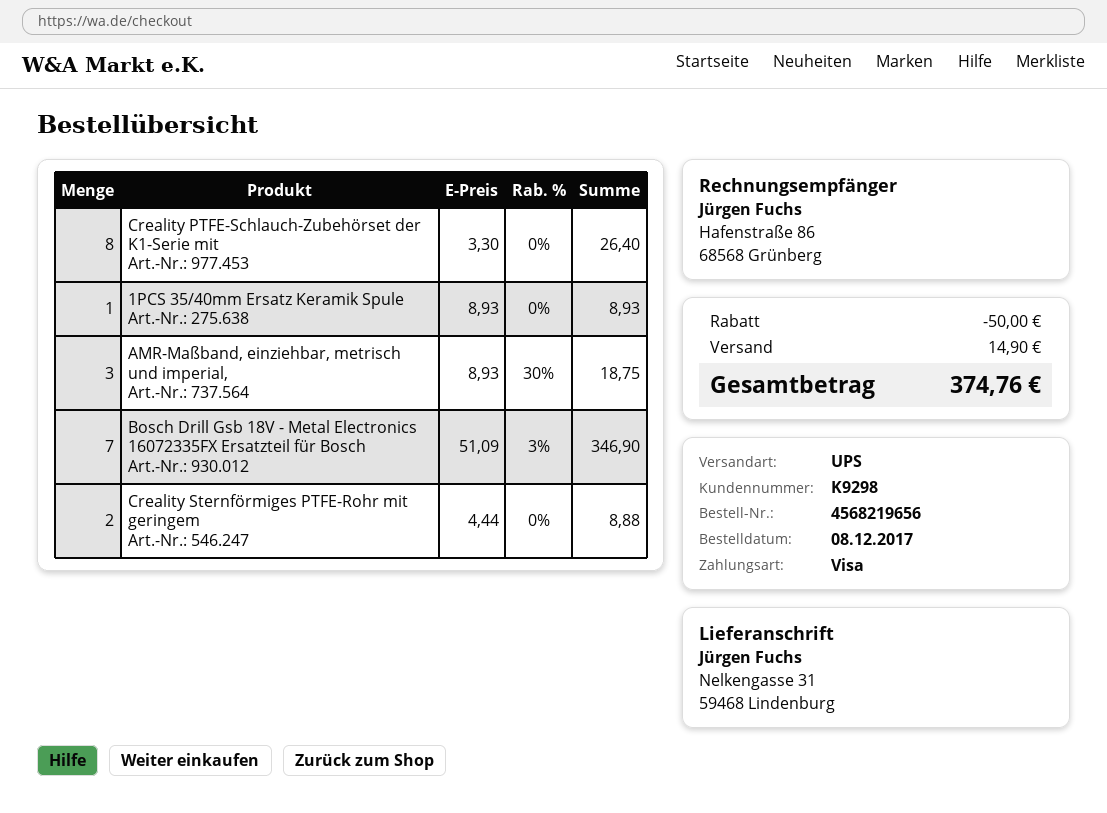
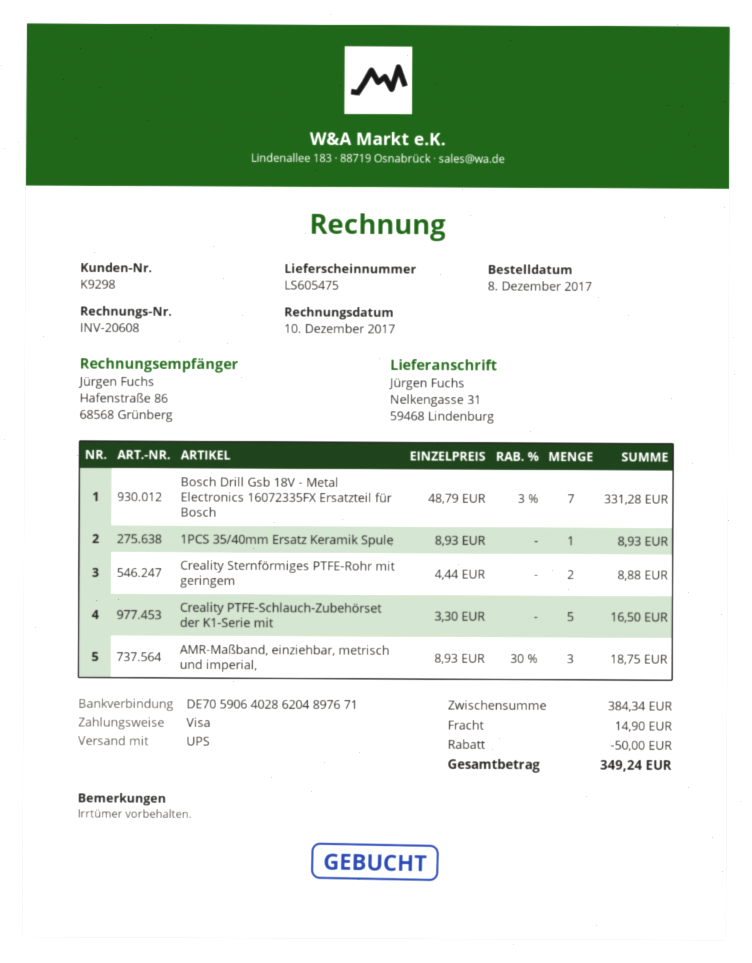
Creality PTFE-Schlauch-Zubehörset der K1-Serie mit: 8 x 3.30 = 26.40 -> 5 x 3.30 = 16.50
Bosch Drill Gsb 18V - Metal Electronics 16072335FX Ersatzteil für Bosch: 7 x 51.09 - 3% = 346.90 -> 7 x 48.79 - 3% = 331.28
total: 374.76 -> 349.24

